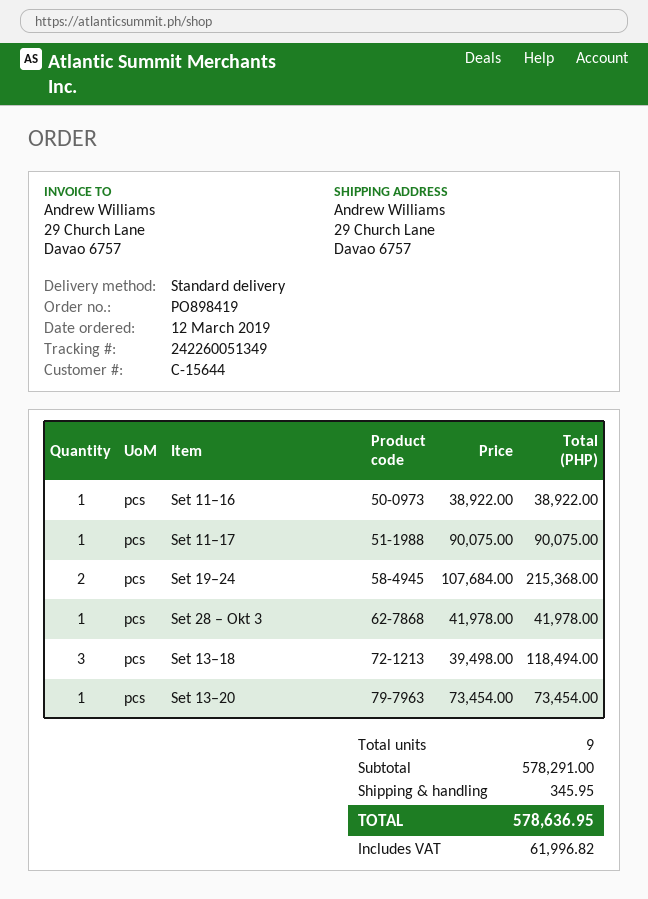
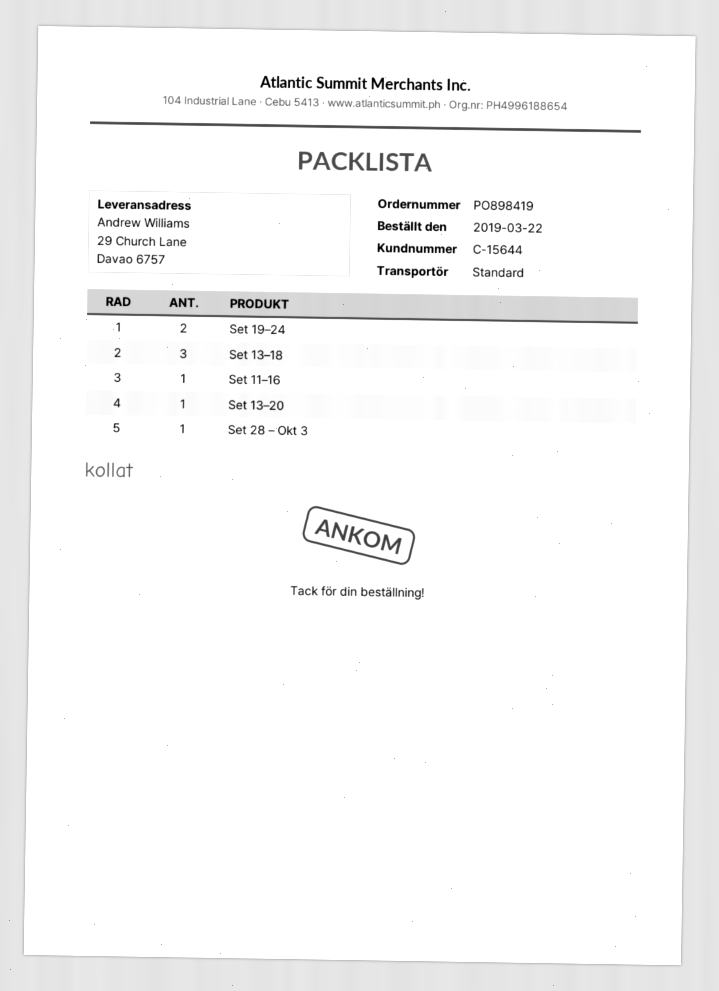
order date: 2019-03-12 -> 2019-03-22
Set 11–17: 1 -> none

